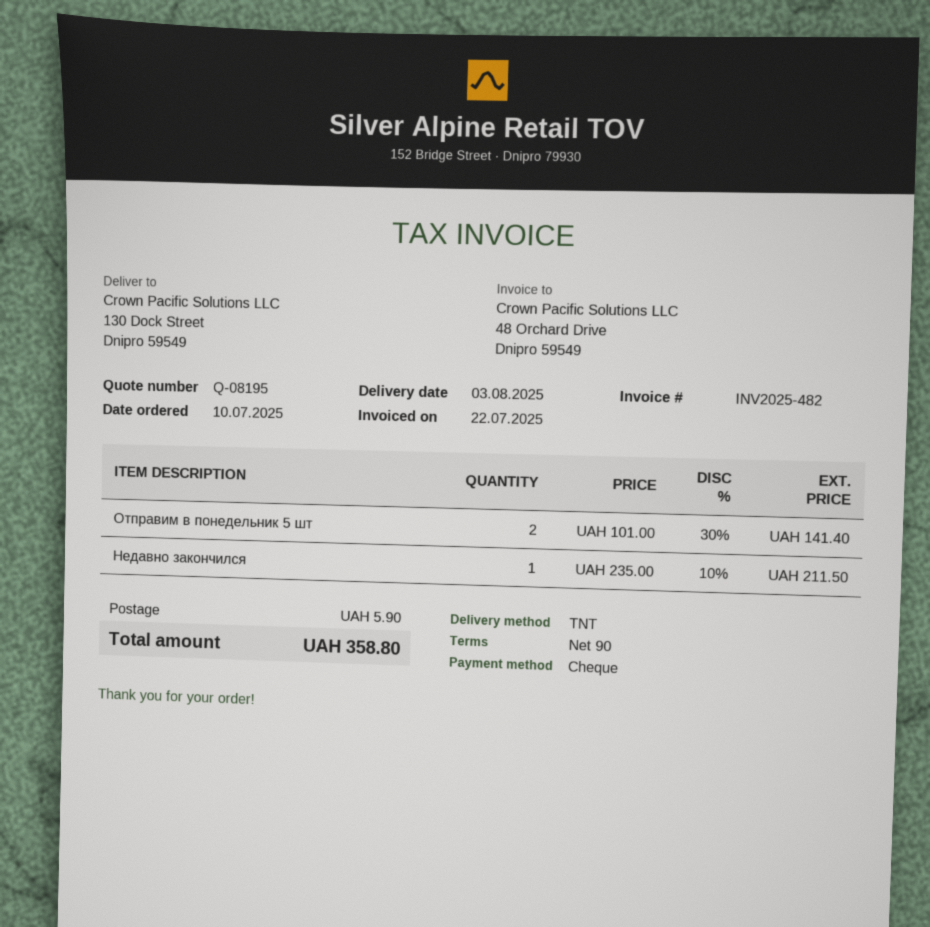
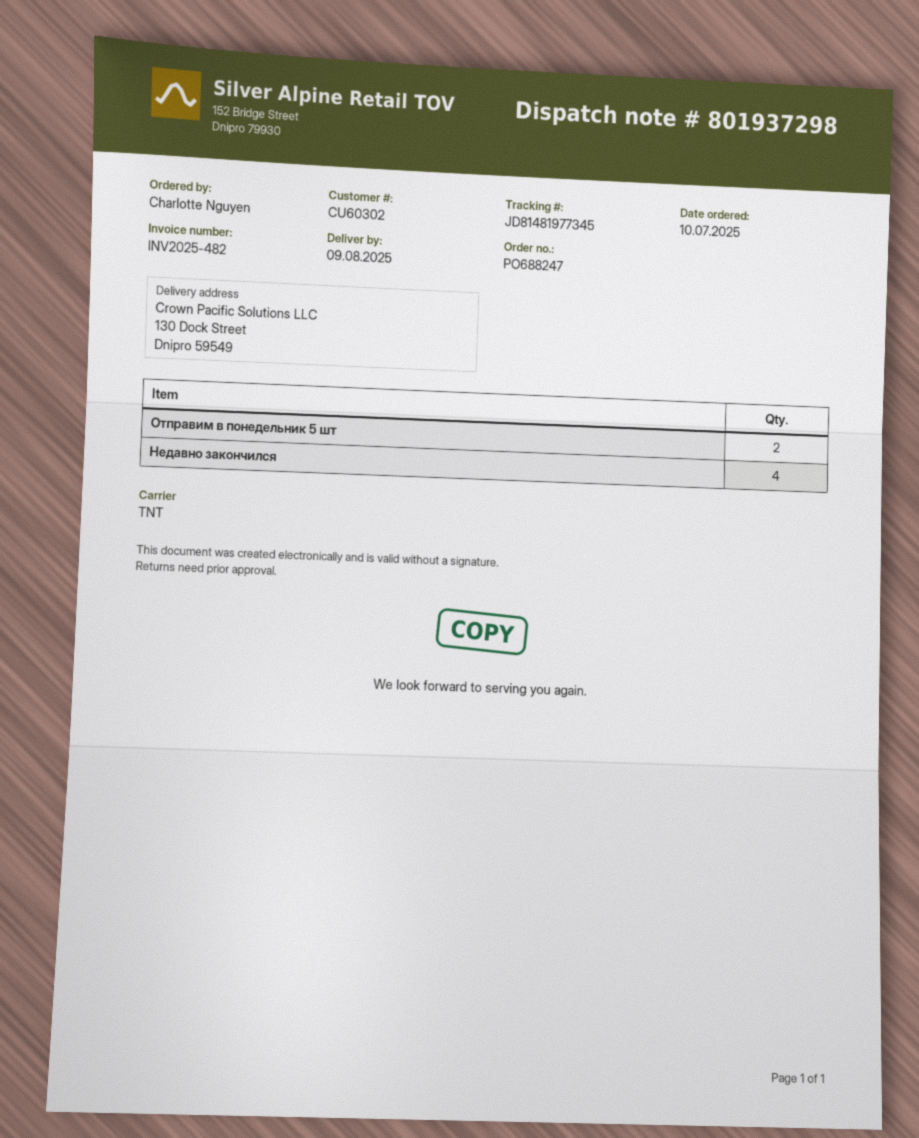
delivery date: 2025-08-03 -> 2025-08-09
Недавно закончился: 1 -> 4

